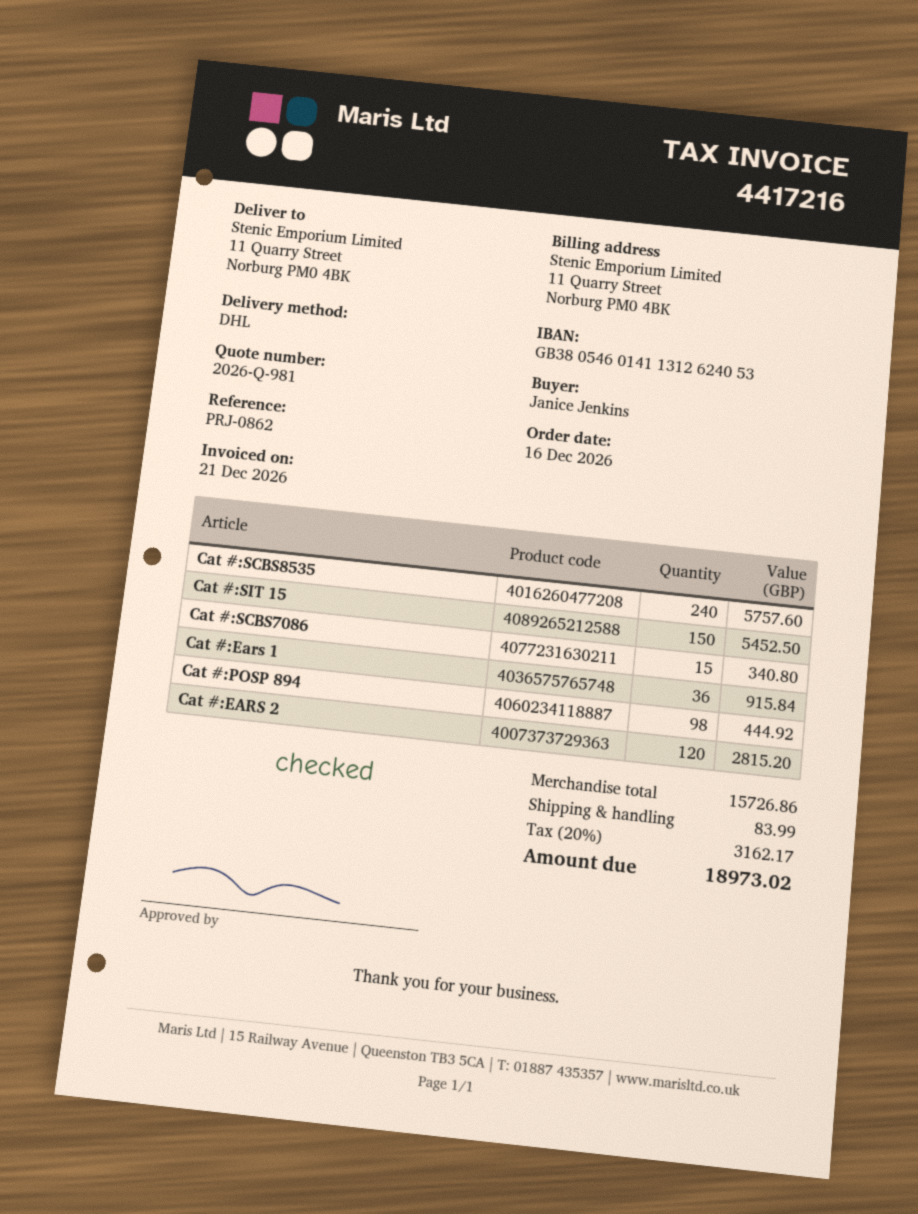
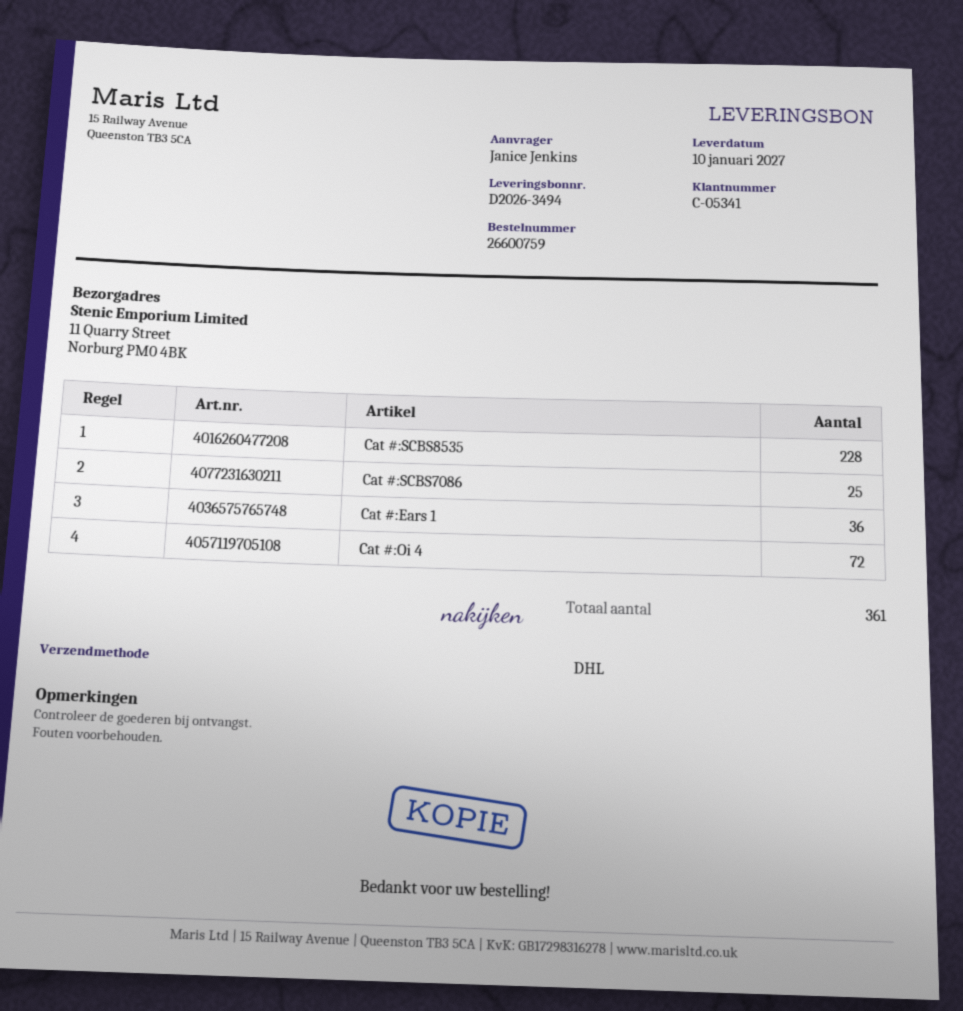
Cat #:SCBS8535: 240 -> 228
Cat #:SIT 15: 150 -> none
Cat #:SCBS7086: 15 -> 25
Cat #:POSP 894: 98 -> none
Cat #:EARS 2: 120 -> none
Cat #:Oi 4: none -> 72

